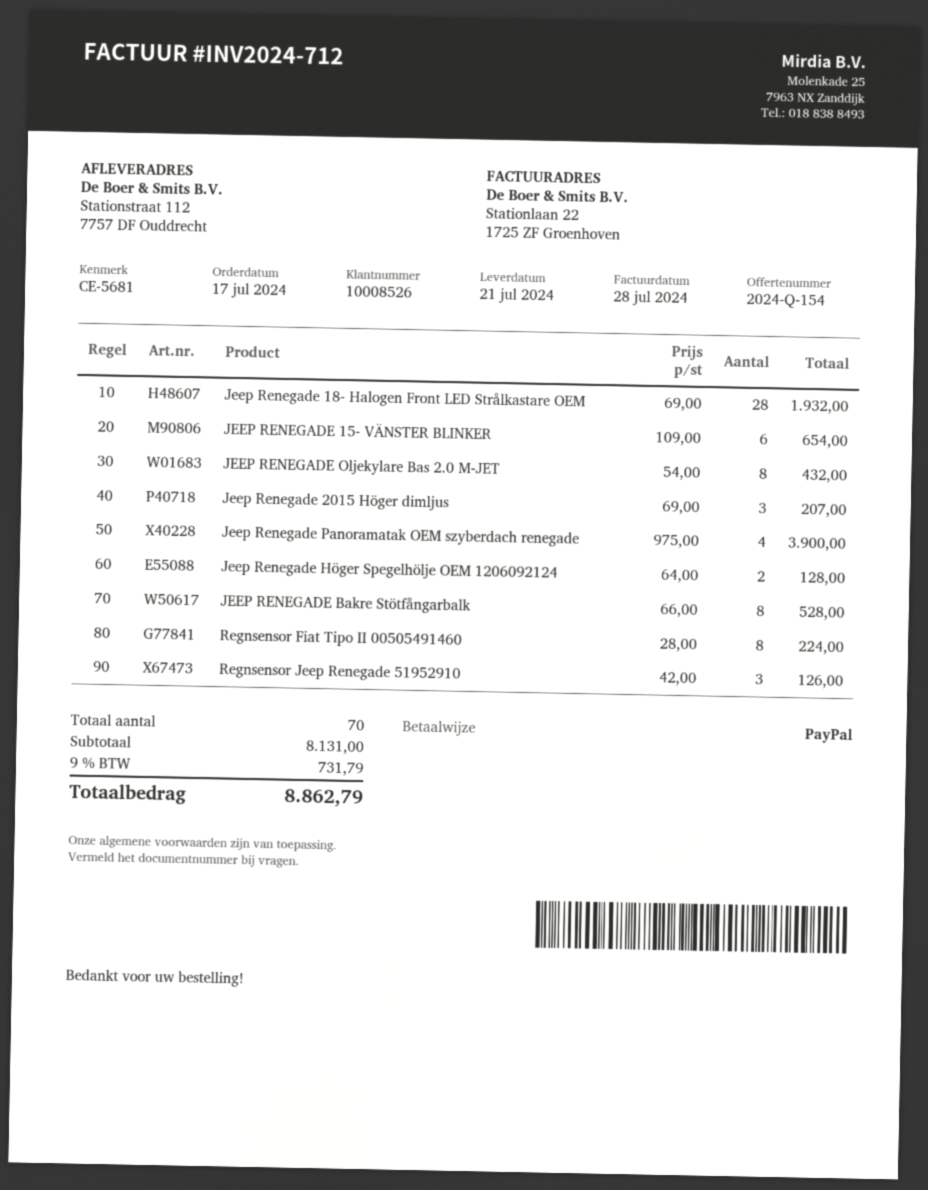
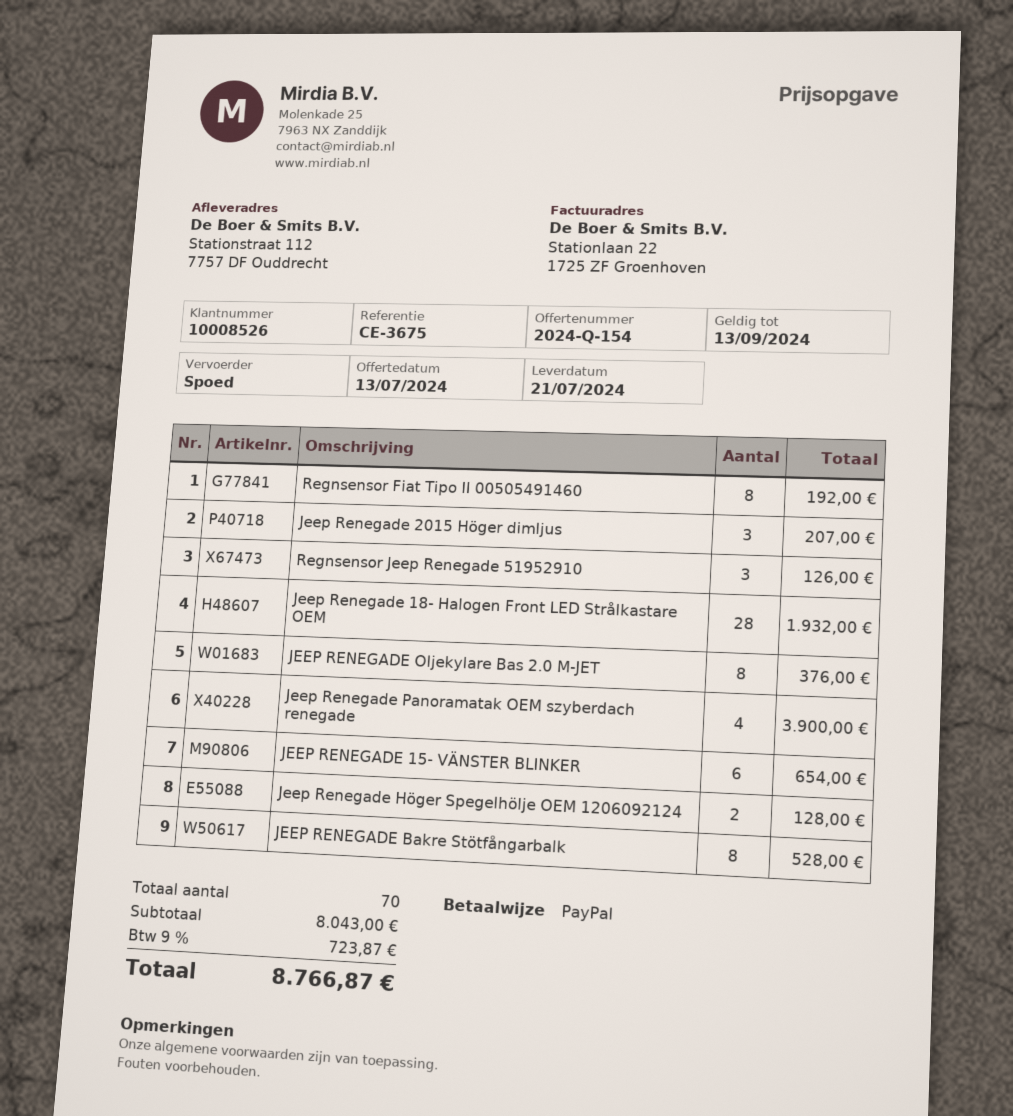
reference: CE-5681 -> CE-3675
JEEP RENEGADE Oljekylare Bas 2.0 M-JET: 8 for 432.00 -> 8 for 376.00
Regnsensor Fiat Tipo II 00505491460: 8 for 224.00 -> 8 for 192.00
subtotal: 8131.00 -> 8043.00
tax: 9% = 731.79 -> 9% = 723.87
total: 8862.79 -> 8766.87

